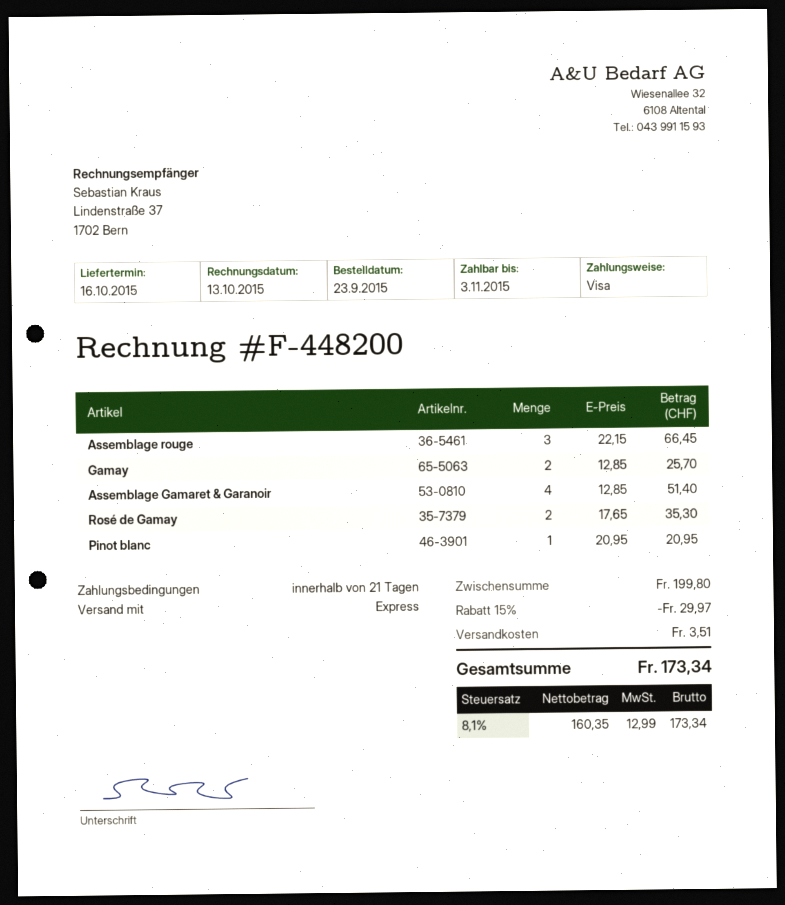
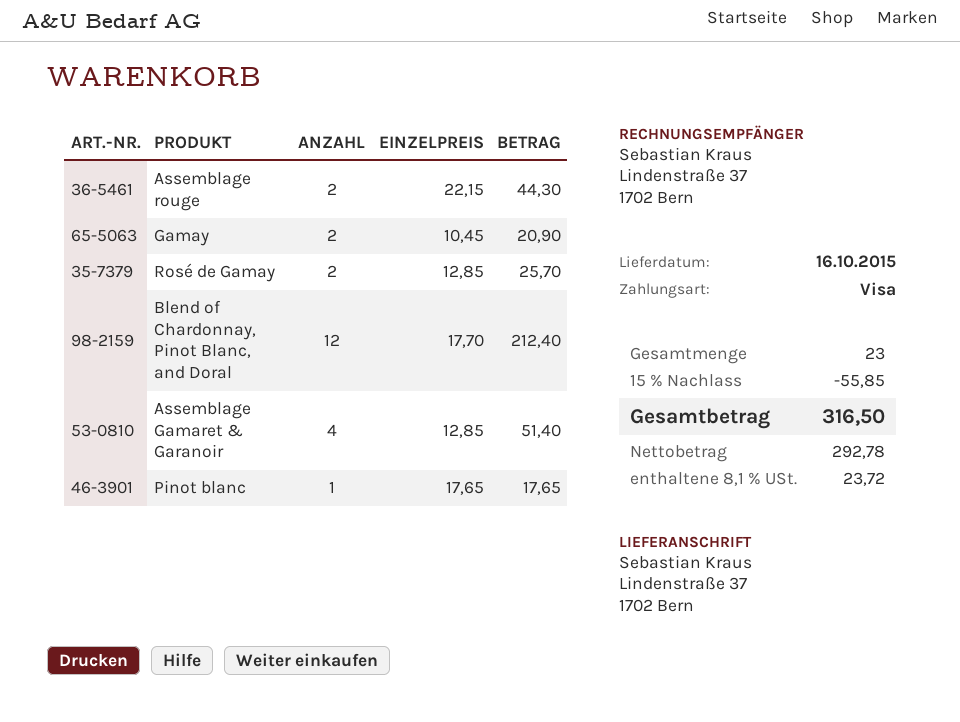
Assemblage rouge: 3 x 22.15 = 66.45 -> 2 x 22.15 = 44.30
Gamay: 2 x 12.85 = 25.70 -> 2 x 10.45 = 20.90
Rosé de Gamay: 2 x 17.65 = 35.30 -> 2 x 12.85 = 25.70
Pinot blanc: 1 x 20.95 = 20.95 -> 1 x 17.65 = 17.65
Blend of Chardonnay, Pinot Blanc, and Doral: none -> 12 x 17.70 = 212.40
discount: 15% = 29.97 -> 15% = 55.85
shipping: 3.51 -> none
net: 160.35 -> 292.78
tax: 8.1% = 12.99 -> 8.1% = 23.72
total: 173.34 -> 316.50

